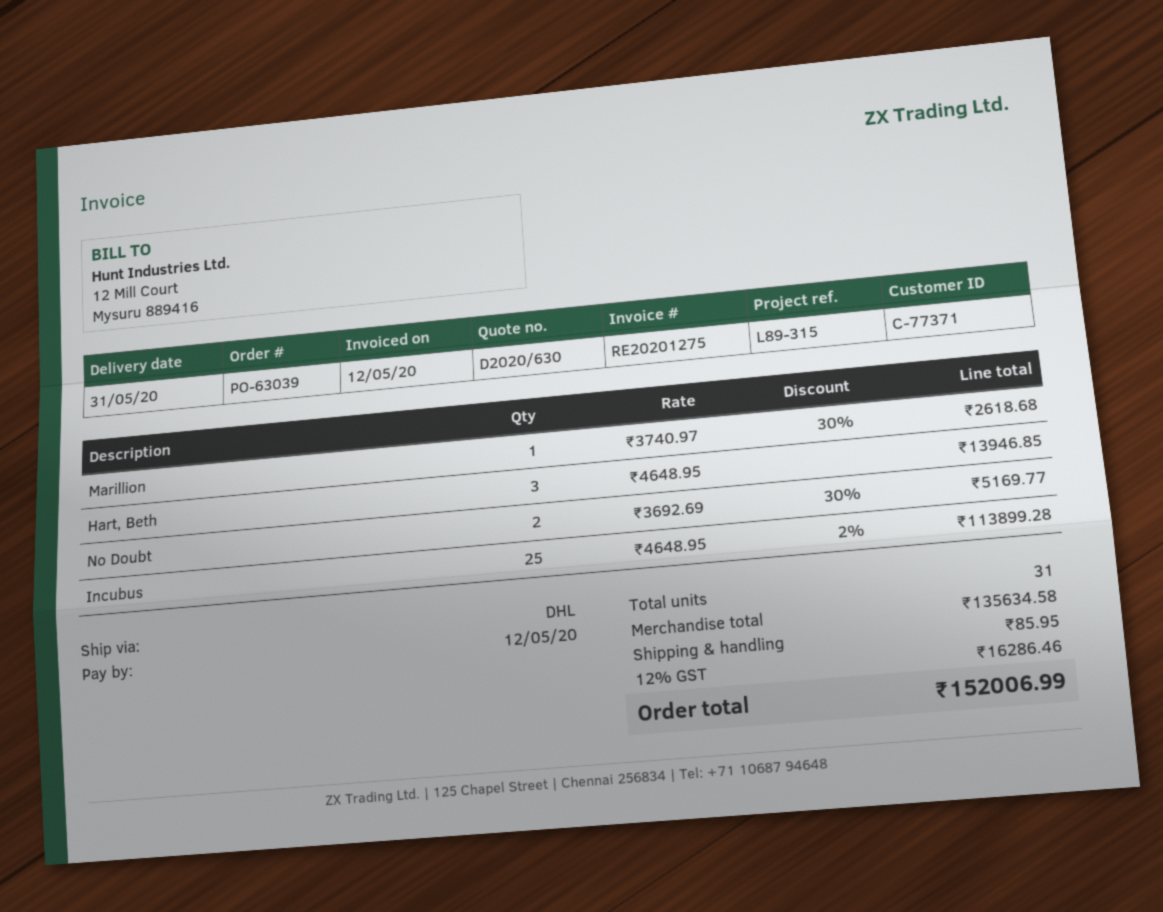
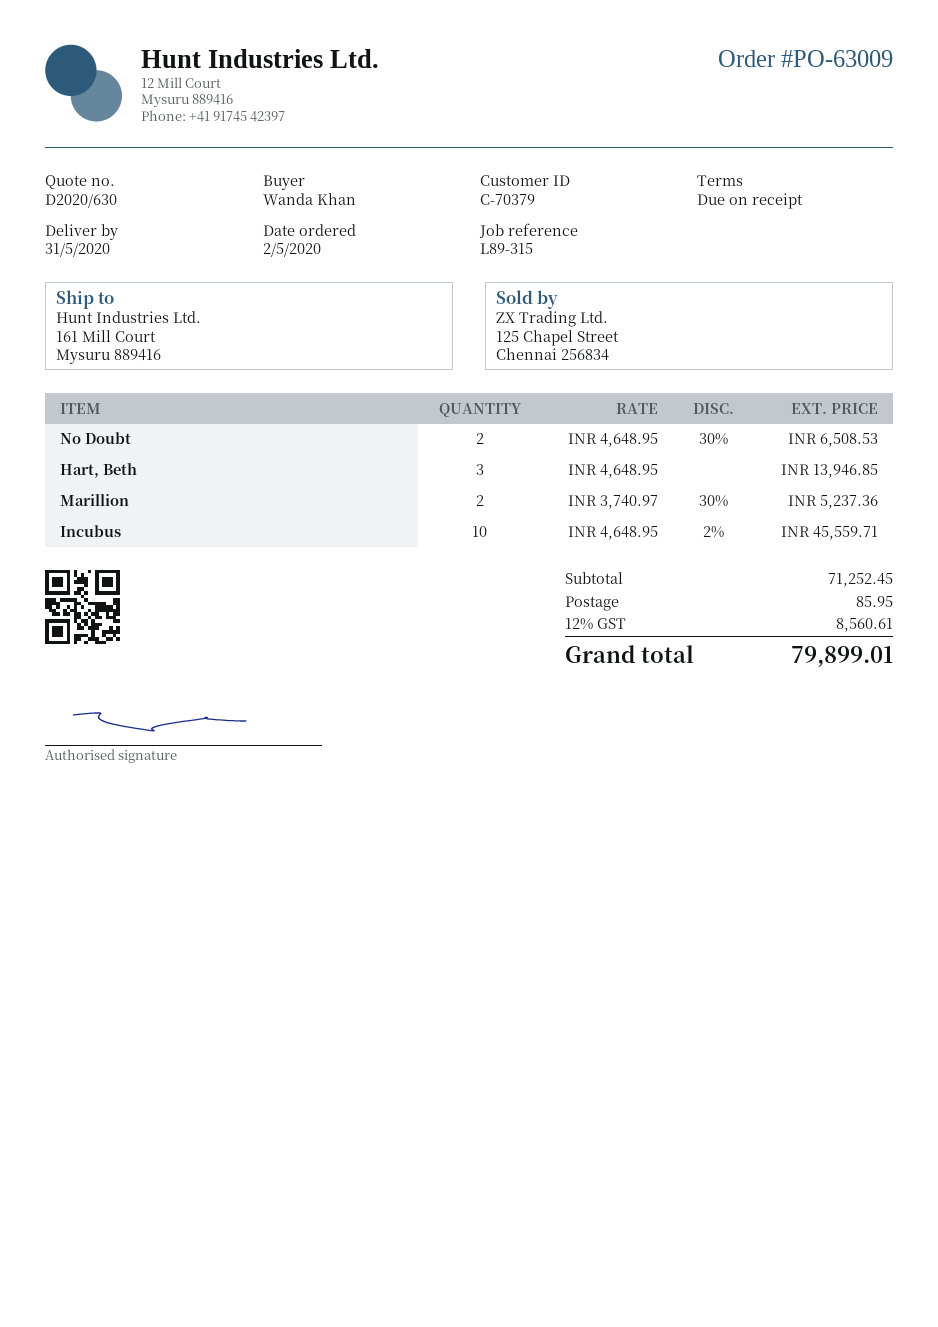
order number: PO-63039 -> PO-63009
customer number: C-77371 -> C-70379
Marillion: 1 x 3740.97 - 30% = 2618.68 -> 2 x 3740.97 - 30% = 5237.36
No Doubt: 2 x 3692.69 - 30% = 5169.77 -> 2 x 4648.95 - 30% = 6508.53
Incubus: 25 x 4648.95 - 2% = 113899.28 -> 10 x 4648.95 - 2% = 45559.71
subtotal: 135634.58 -> 71252.45
tax: 12% = 16286.46 -> 12% = 8560.61
total: 152006.99 -> 79899.01

